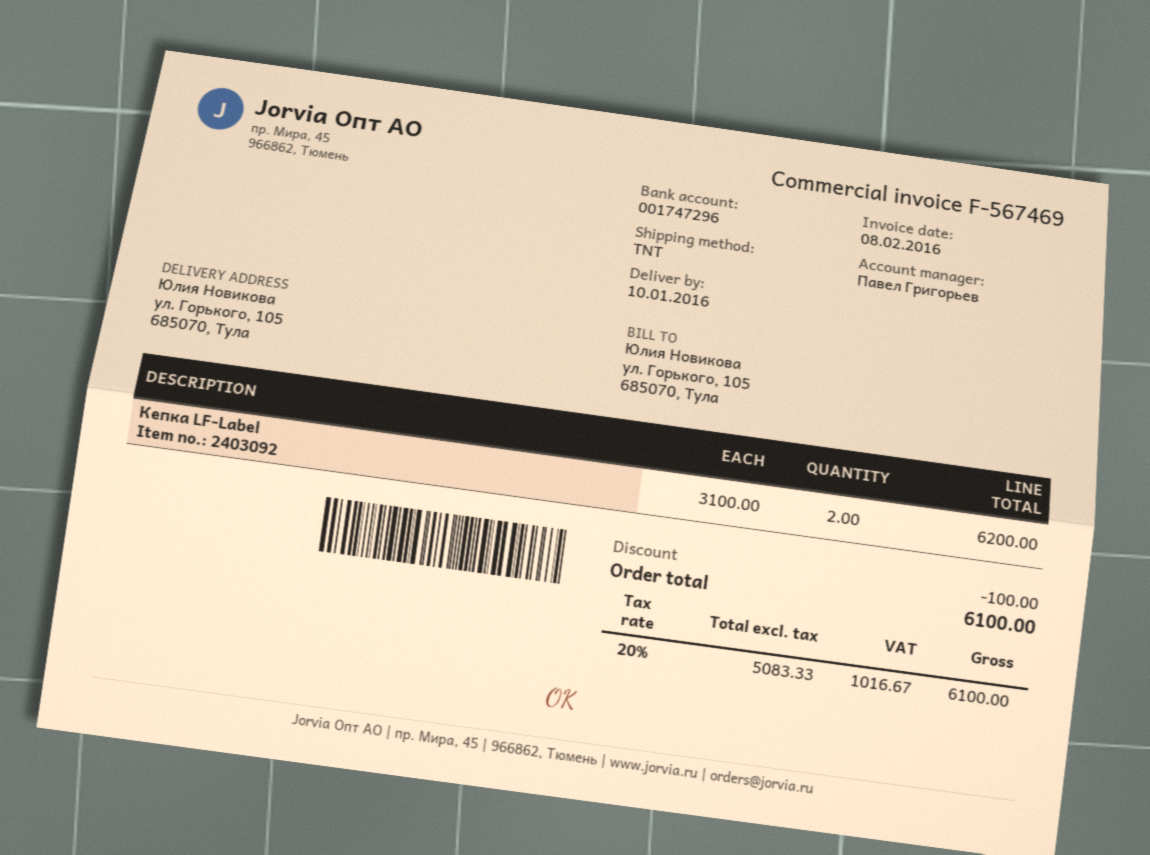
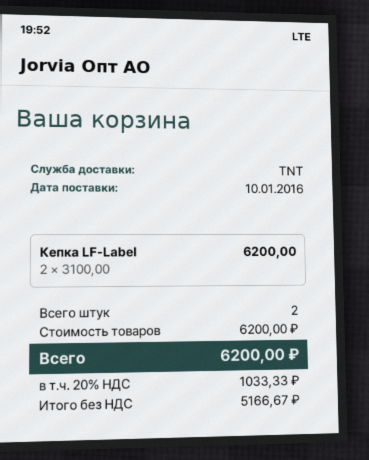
discount: 100.00 -> none
net: 5083.33 -> 5166.67
tax: 20% = 1016.67 -> 20% = 1033.33
total: 6100.00 -> 6200.00

